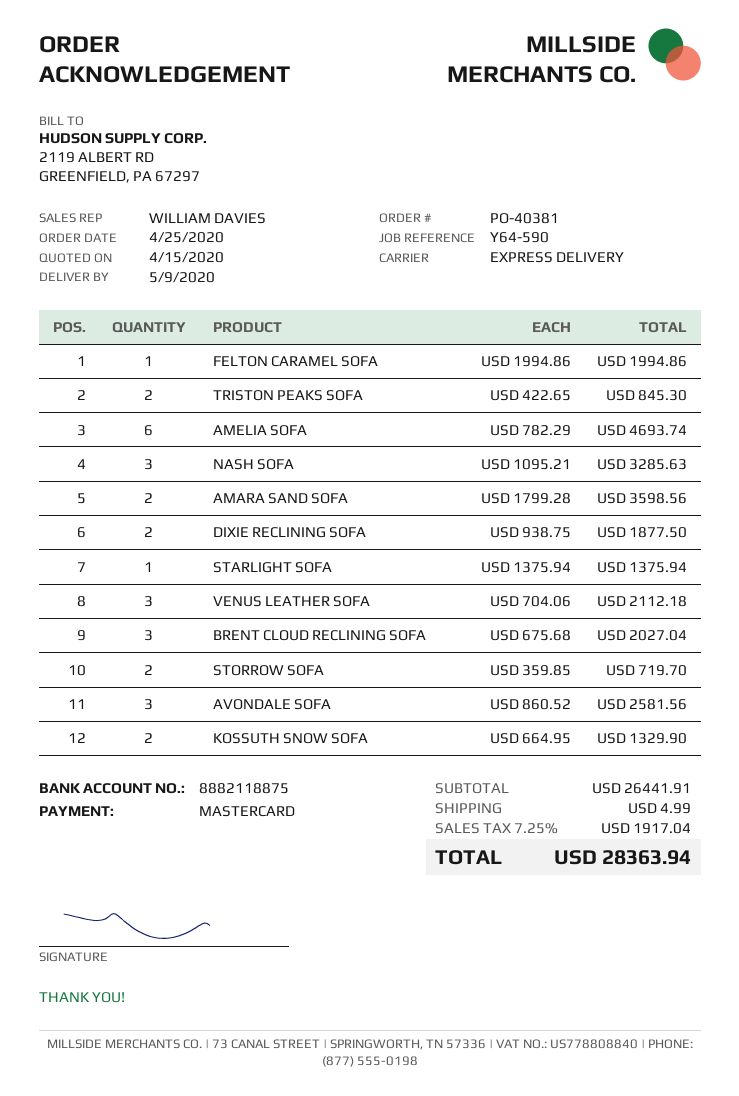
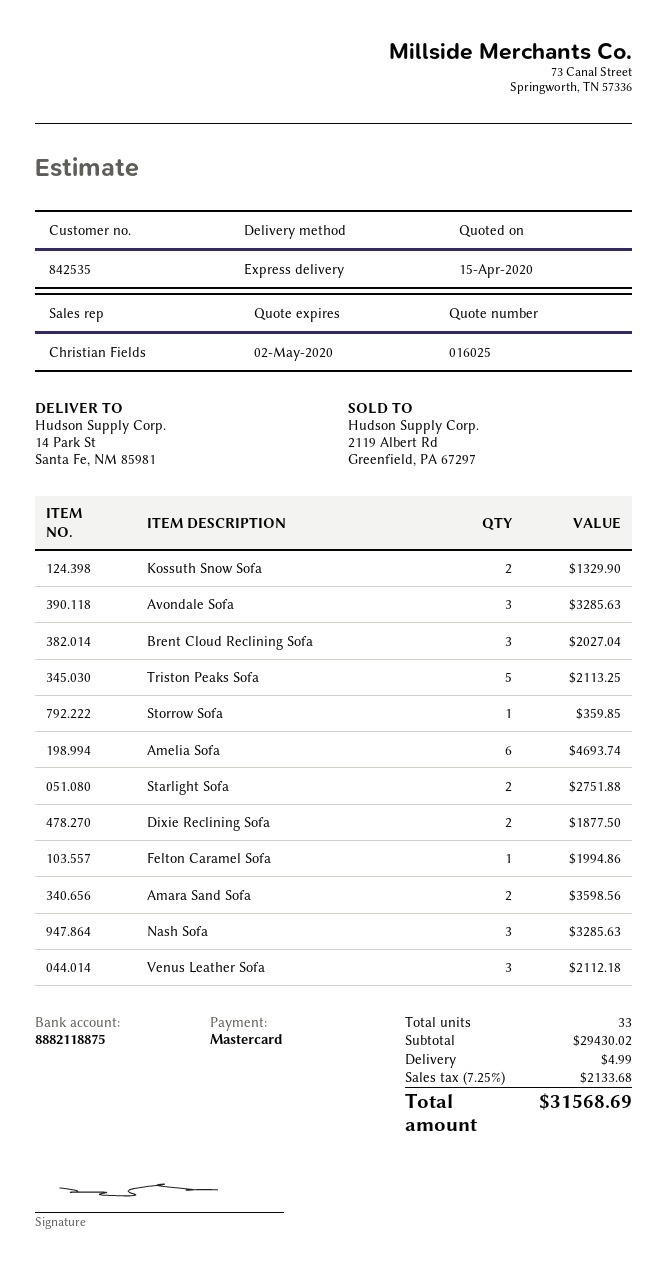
sales rep: WILLIAM DAVIES -> Christian Fields
TRISTON PEAKS SOFA: 2 for 845.30 -> 5 for 2113.25
STARLIGHT SOFA: 1 for 1375.94 -> 2 for 2751.88
STORROW SOFA: 2 for 719.70 -> 1 for 359.85
AVONDALE SOFA: 3 for 2581.56 -> 3 for 3285.63
subtotal: 26441.91 -> 29430.02
tax: 7.25% = 1917.04 -> 7.25% = 2133.68
total: 28363.94 -> 31568.69

